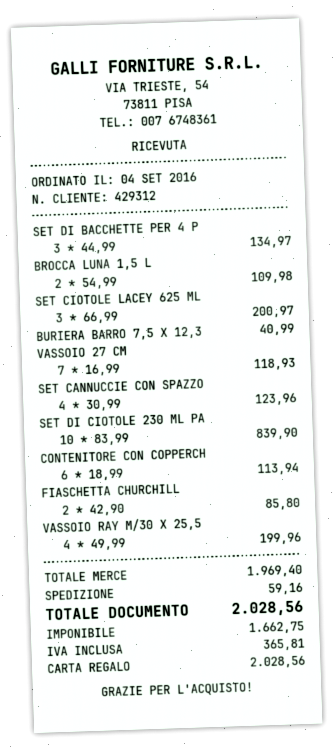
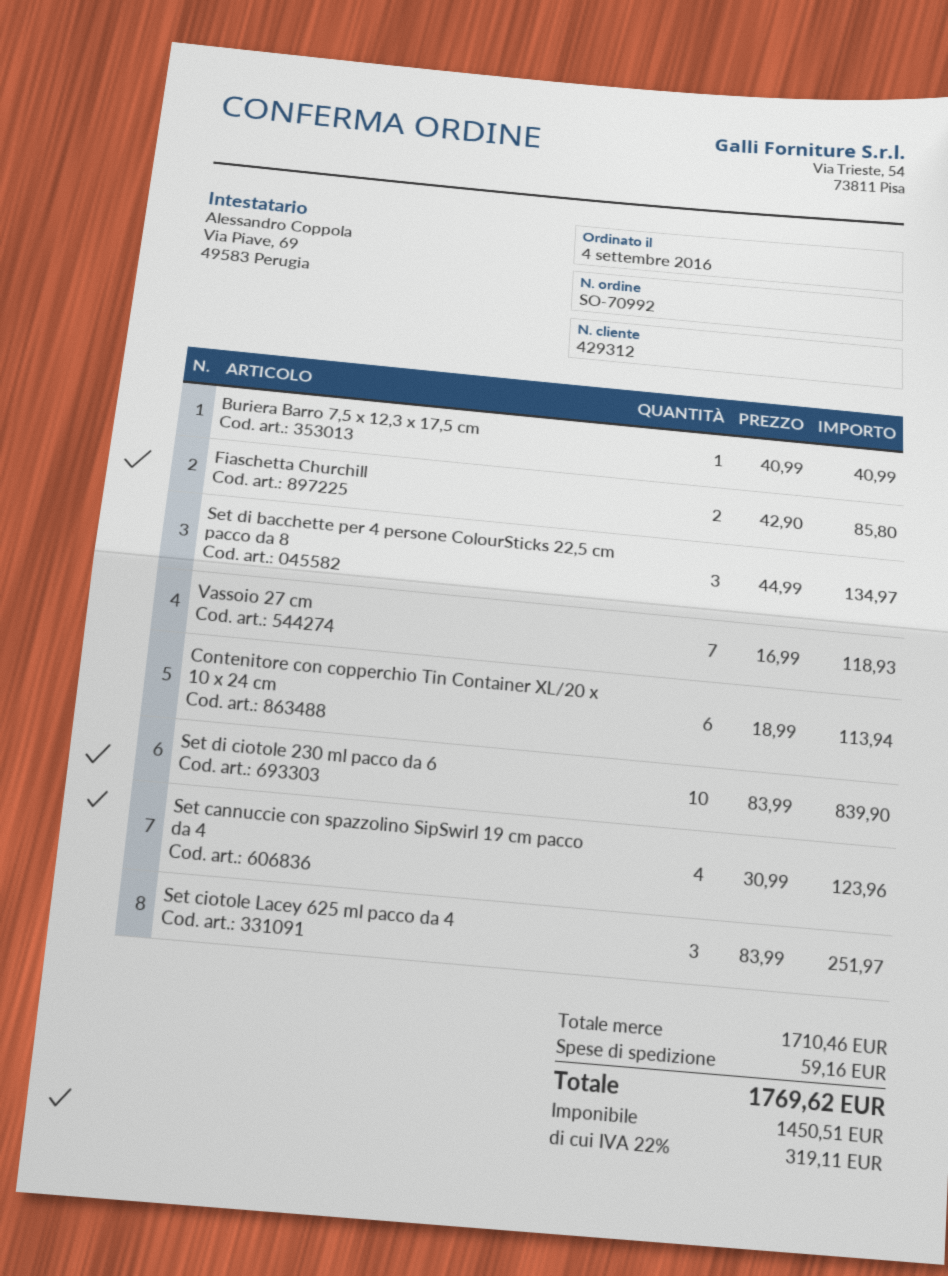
BROCCA LUNA 1,5 L: 2 x 54.99 = 109.98 -> none
SET CIOTOLE LACEY 625 ML: 3 x 66.99 = 200.97 -> 3 x 83.99 = 251.97
VASSOIO RAY M/30 X 25,5: 4 x 49.99 = 199.96 -> none
subtotal: 1969.40 -> 1710.46
net: 1662.75 -> 1450.51
tax: 365.81 -> 319.11
total: 2028.56 -> 1769.62

